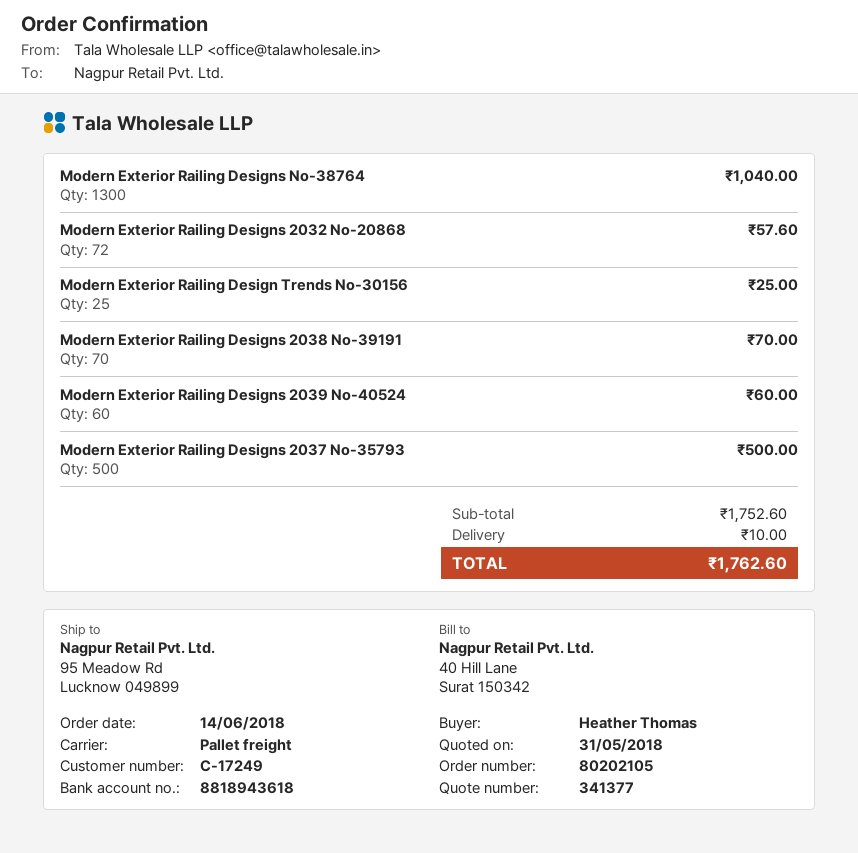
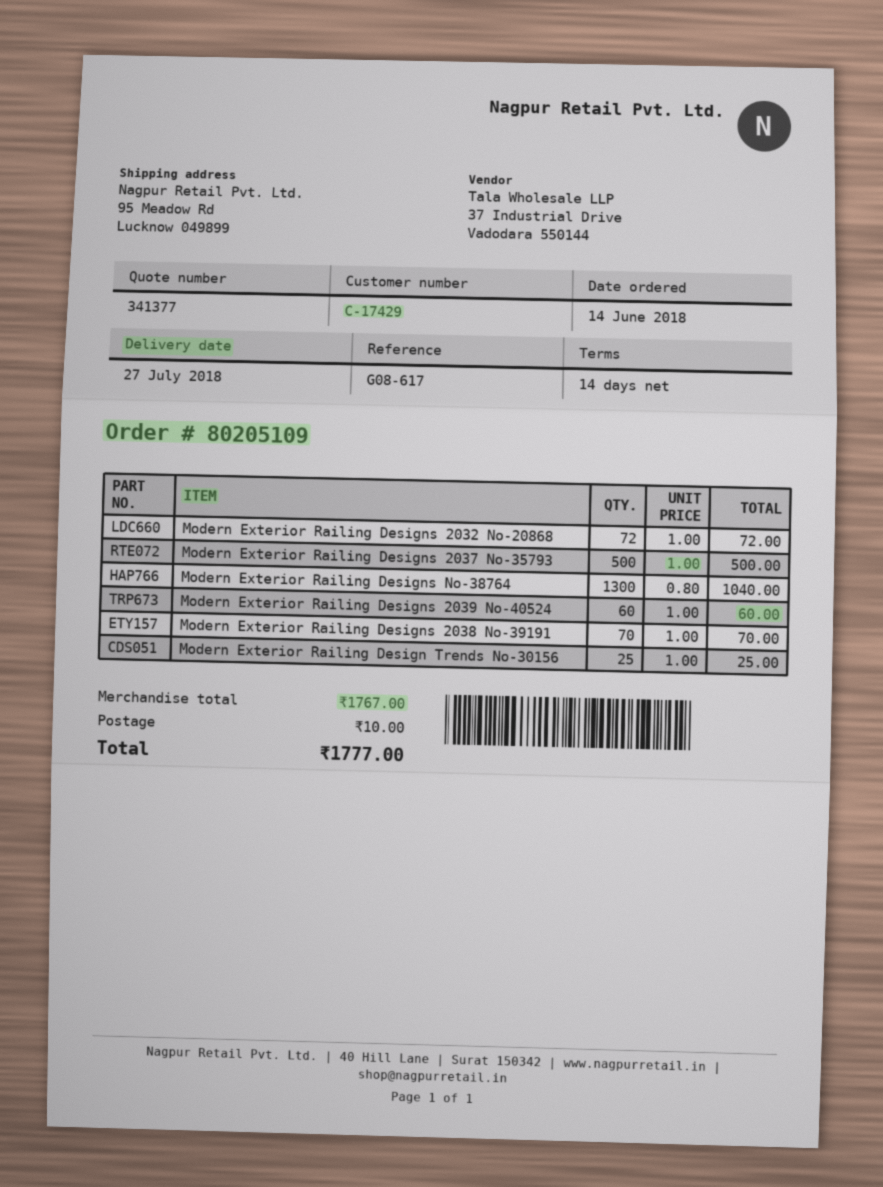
order number: 80202105 -> 80205109
customer number: C-17249 -> C-17429
Modern Exterior Railing Designs 2032 No-20868: 72 for 57.60 -> 72 for 72.00
subtotal: 1752.60 -> 1767.00
total: 1762.60 -> 1777.00

